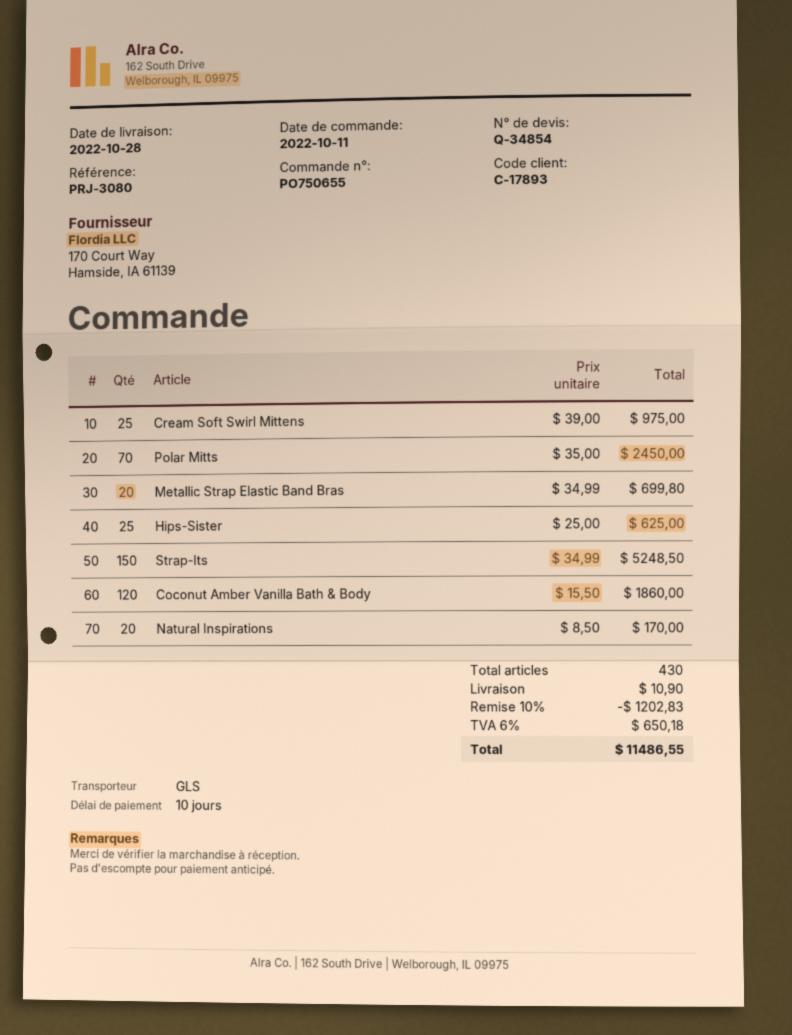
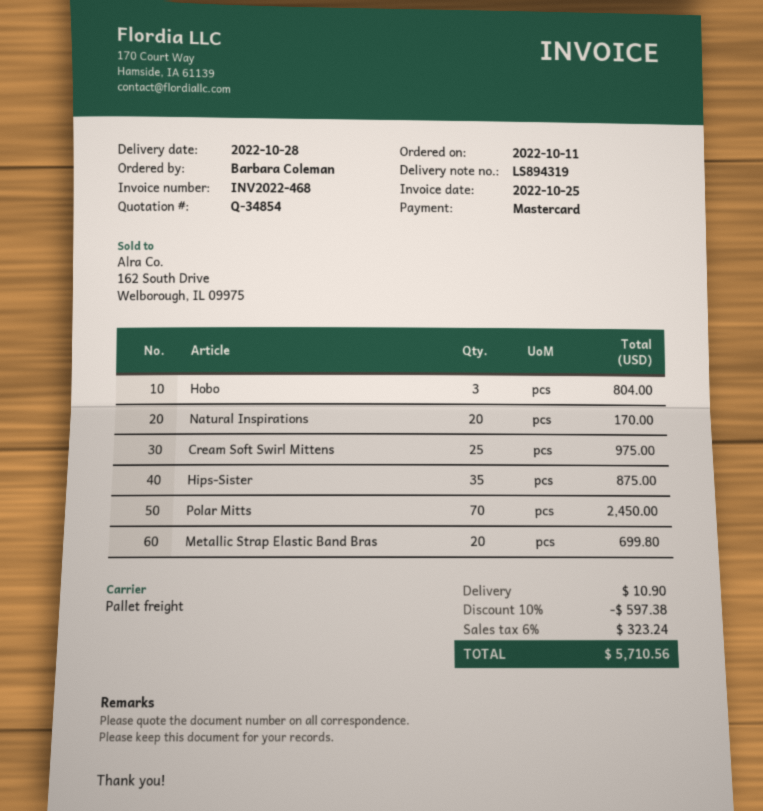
shipping method: GLS -> pallet freight
Hips-Sister: 25 for 625.00 -> 35 for 875.00
Strap-Its: 150 for 5248.50 -> none
Coconut Amber Vanilla Bath & Body: 120 for 1860.00 -> none
Hobo: none -> 3 for 804.00
discount: 10% = 1202.83 -> 10% = 597.38
tax: 6% = 650.18 -> 6% = 323.24
total: 11486.55 -> 5710.56

